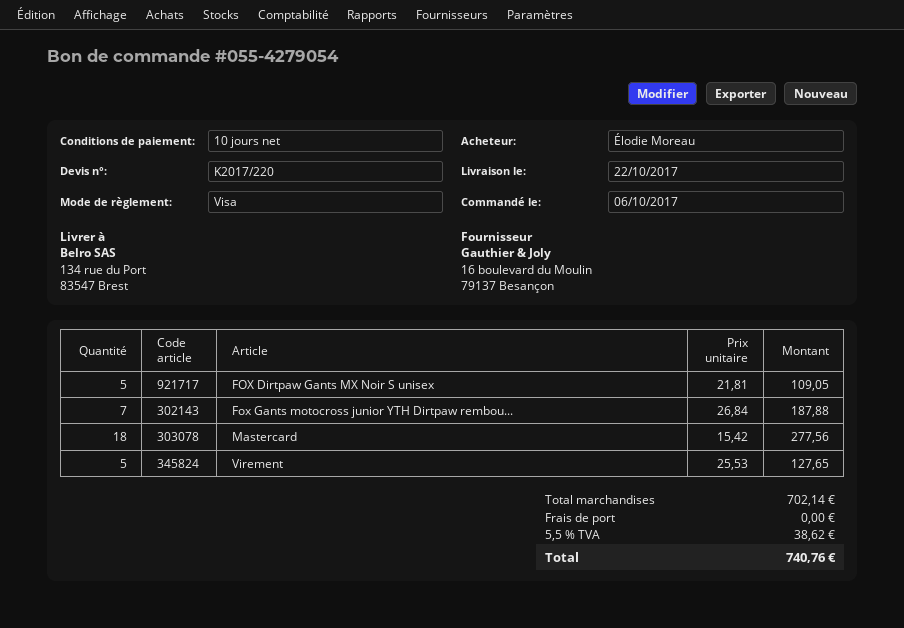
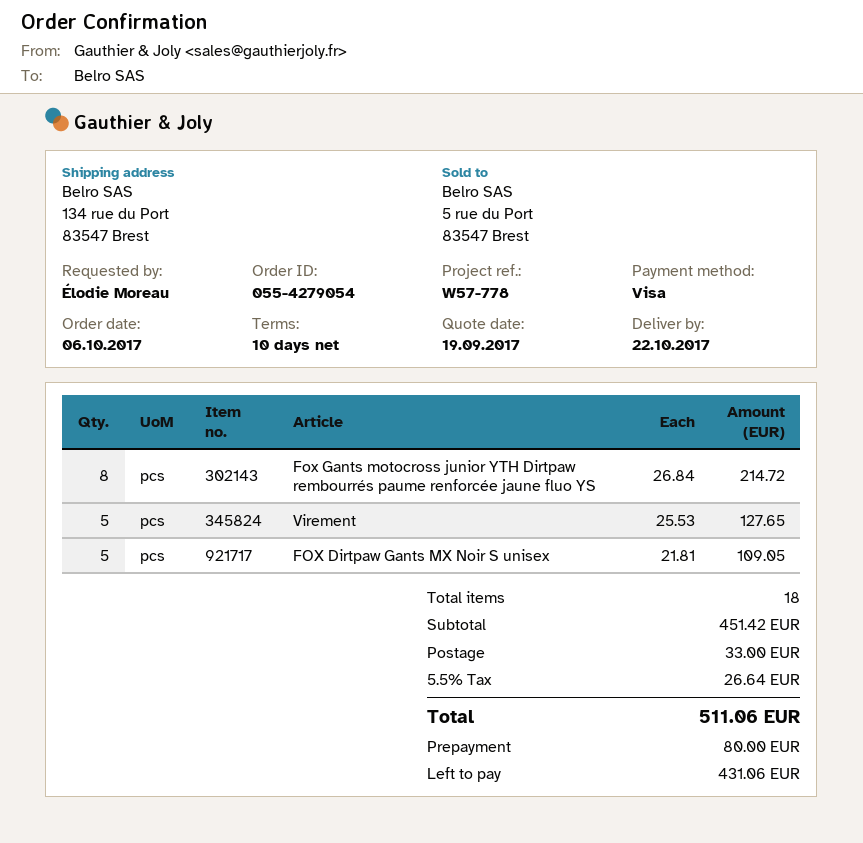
Fox Gants motocross junior YTH Dirtpaw rembou...: 7 x 26.84 = 187.88 -> 8 x 26.84 = 214.72
Mastercard: 18 x 15.42 = 277.56 -> none
subtotal: 702.14 -> 451.42
shipping: 0.00 -> 33.00
tax: 5.5% = 38.62 -> 5.5% = 26.64
total: 740.76 -> 511.06

